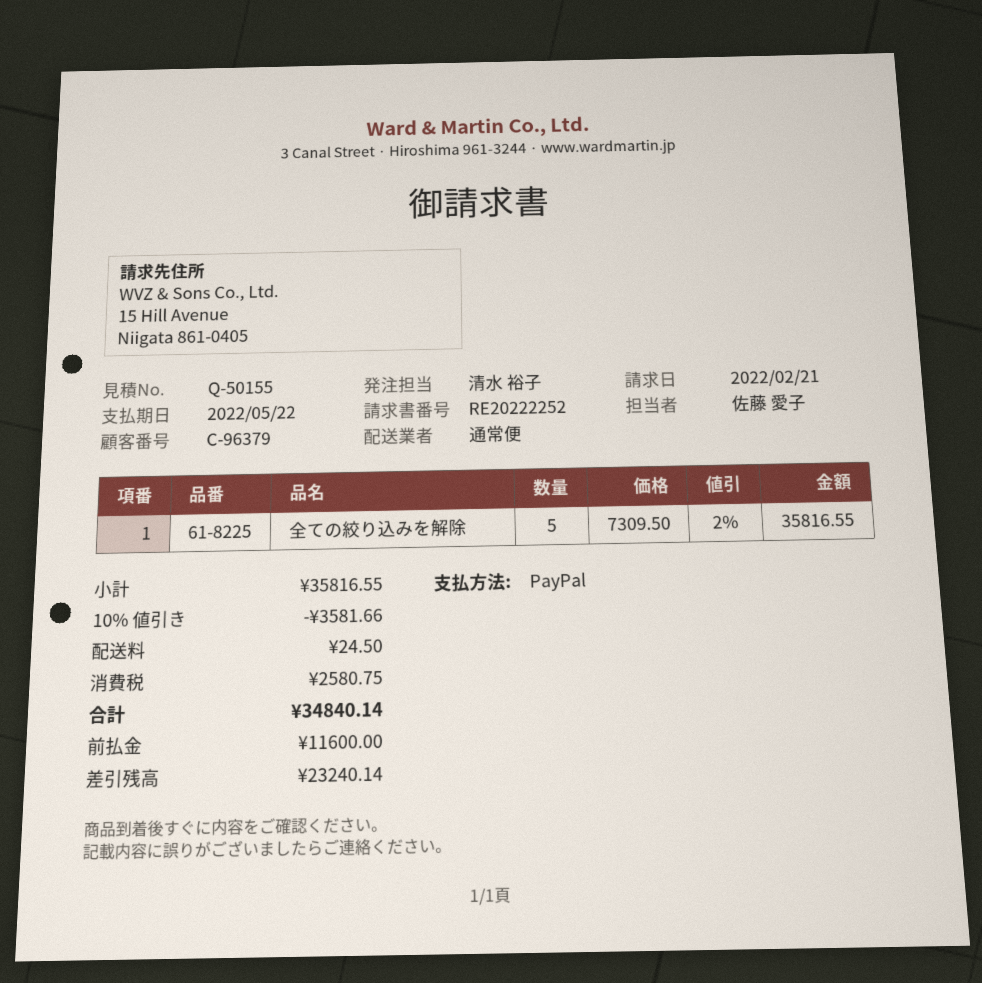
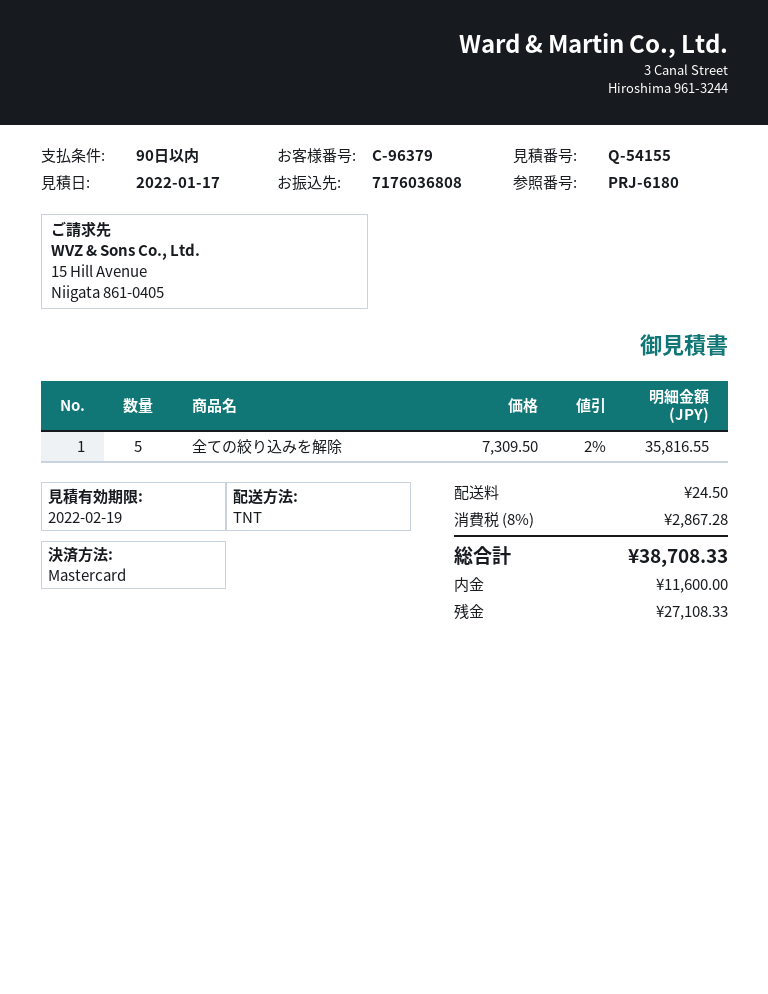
quote number: Q-50155 -> Q-54155
payment method: PayPal -> Mastercard
shipping method: standard -> TNT
discount: 10% = 3581.66 -> none
tax: 2580.75 -> 2867.28
total: 34840.14 -> 38708.33
balance: 23240.14 -> 27108.33

